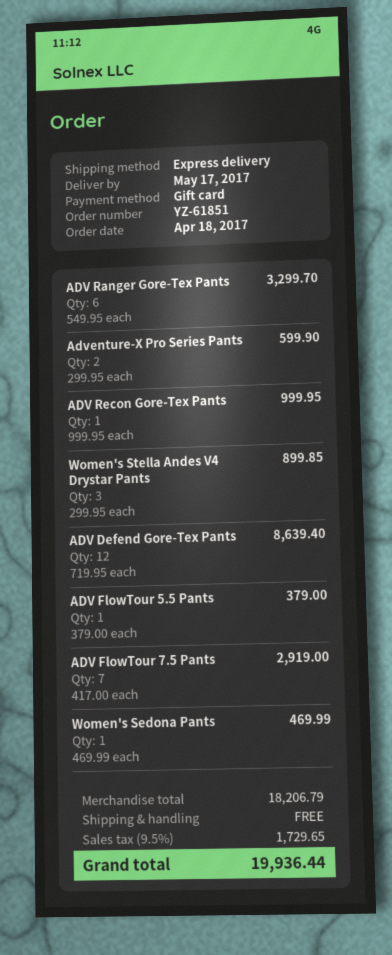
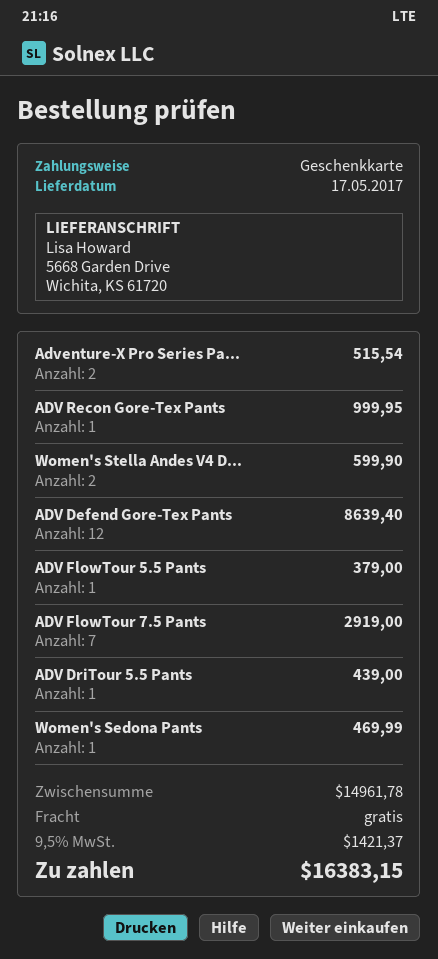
ADV Ranger Gore-Tex Pants: 6 for 3299.70 -> none
Adventure-X Pro Series Pants: 2 for 599.90 -> 2 for 515.54
Women's Stella Andes V4 Drystar Pants: 3 for 899.85 -> 2 for 599.90
ADV DriTour 5.5 Pants: none -> 1 for 439.00
subtotal: 18206.79 -> 14961.78
tax: 9.5% = 1729.65 -> 9.5% = 1421.37
total: 19936.44 -> 16383.15

